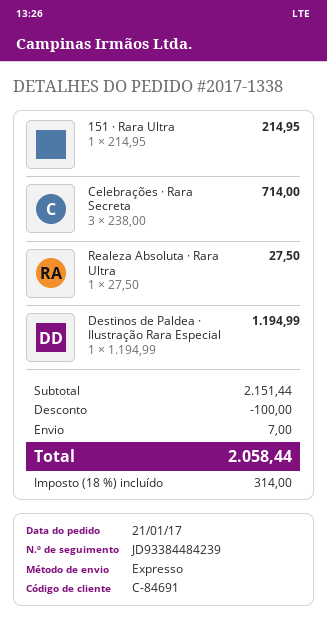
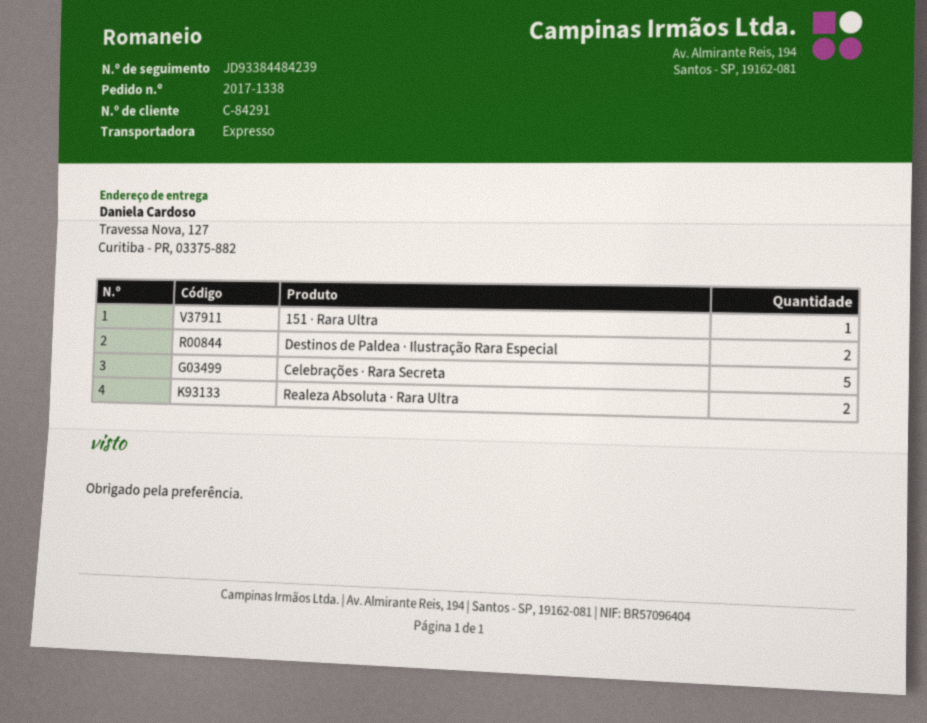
customer number: C-84691 -> C-84291
Celebrações · Rara Secreta: 3 -> 5
Realeza Absoluta · Rara Ultra: 1 -> 2
Destinos de Paldea · Ilustração Rara Especial: 1 -> 2

